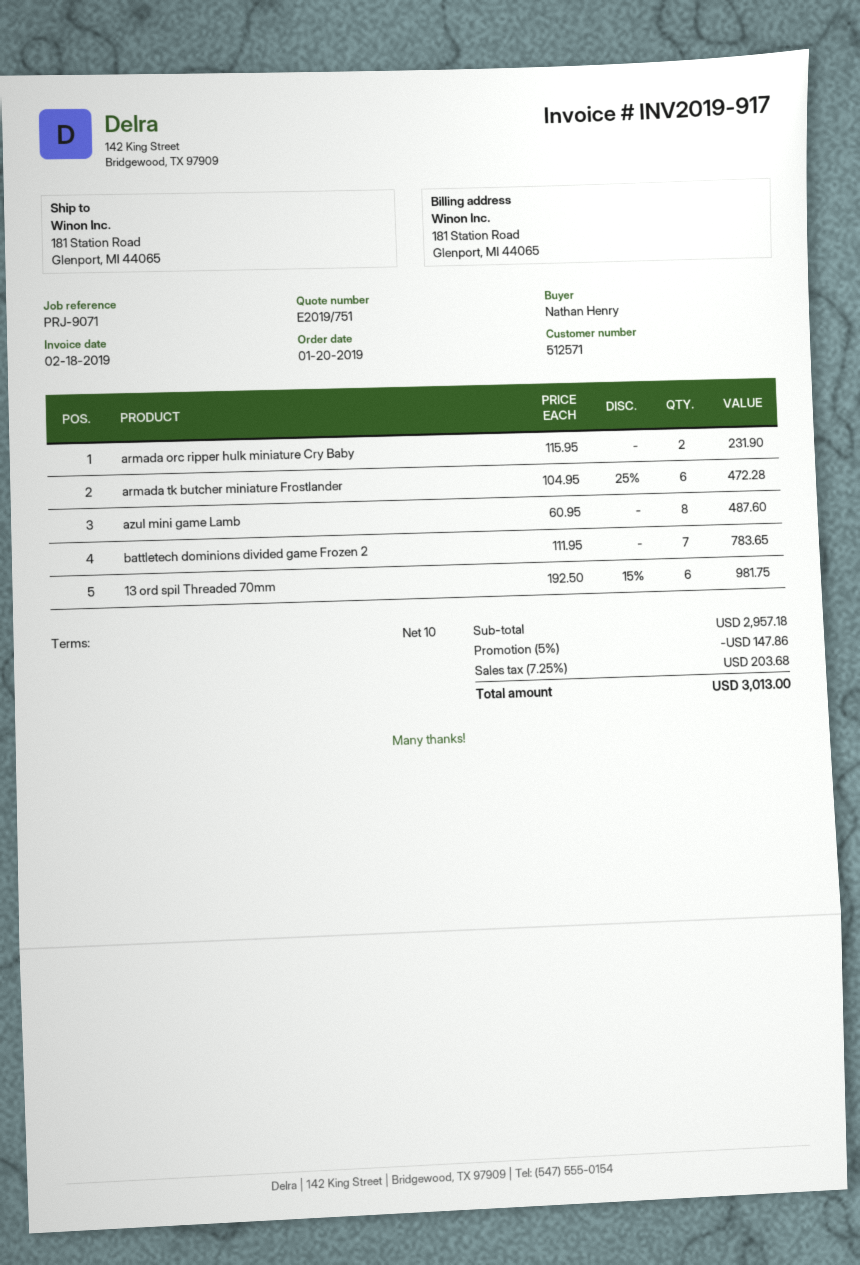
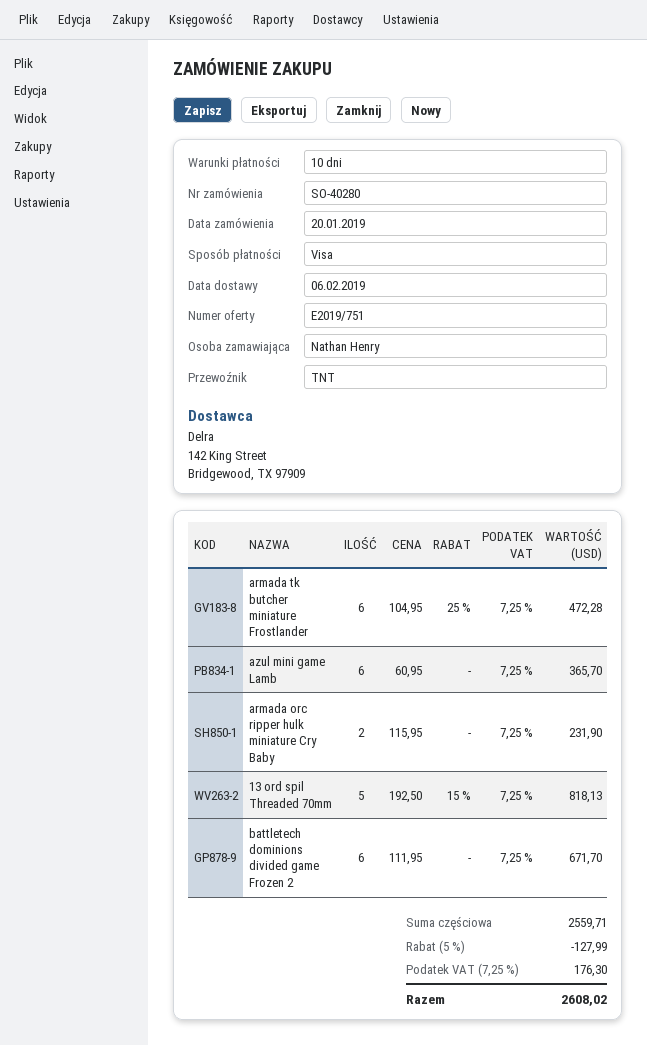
azul mini game Lamb: 8 x 60.95 = 487.60 -> 6 x 60.95 = 365.70
battletech dominions divided game Frozen 2: 7 x 111.95 = 783.65 -> 6 x 111.95 = 671.70
13 ord spil Threaded 70mm: 6 x 192.50 - 15% = 981.75 -> 5 x 192.50 - 15% = 818.13
subtotal: 2957.18 -> 2559.71
discount: 5% = 147.86 -> 5% = 127.99
tax: 7.25% = 203.68 -> 7.25% = 176.30
total: 3013.00 -> 2608.02

